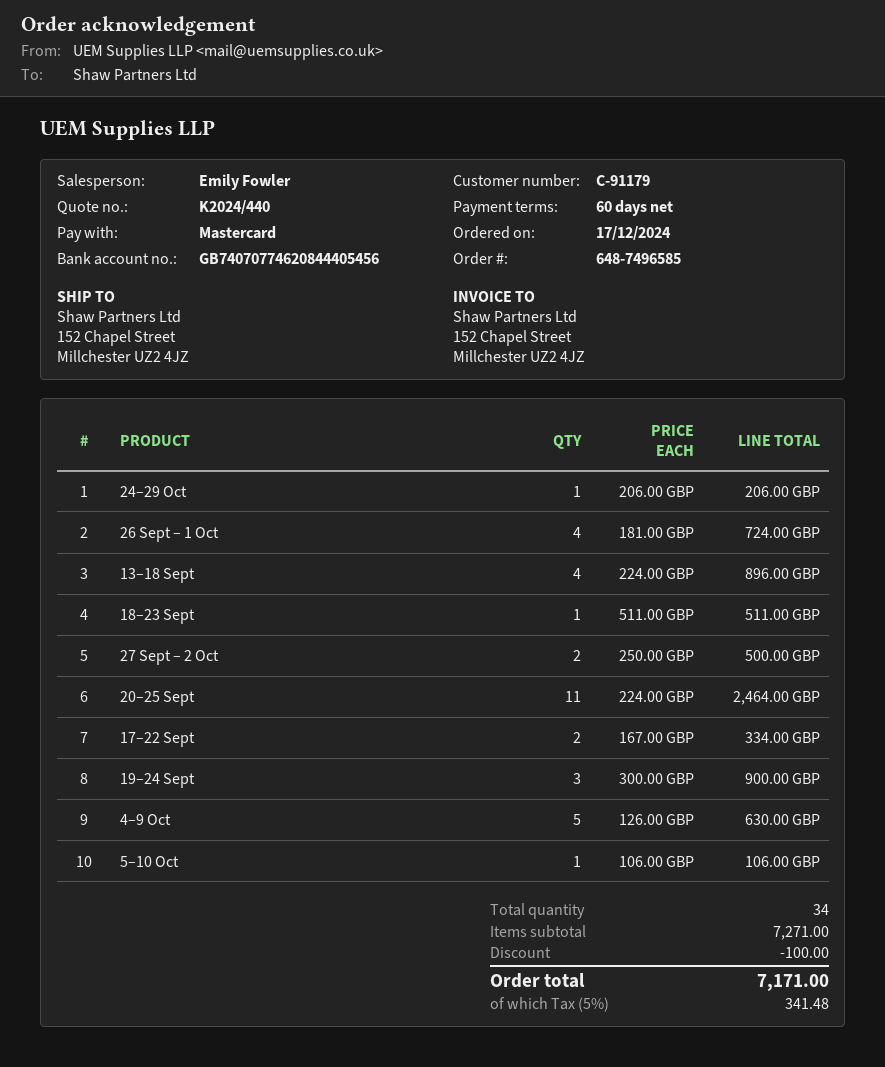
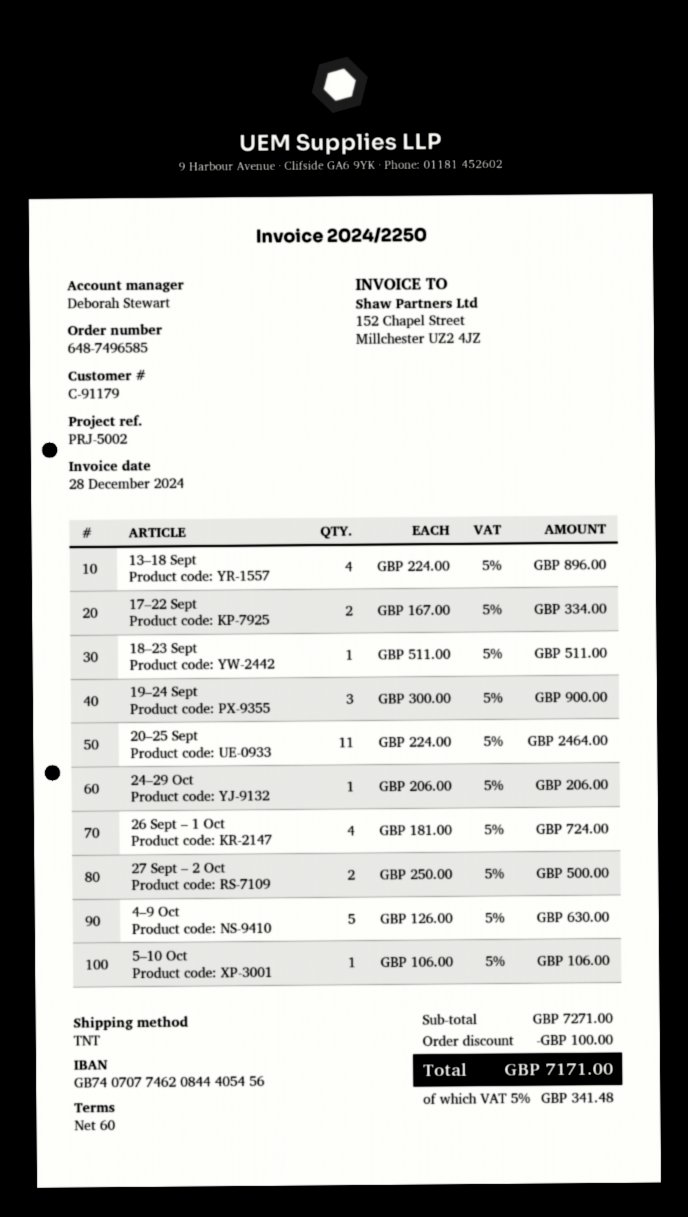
sales rep: Emily Fowler -> Deborah Stewart

